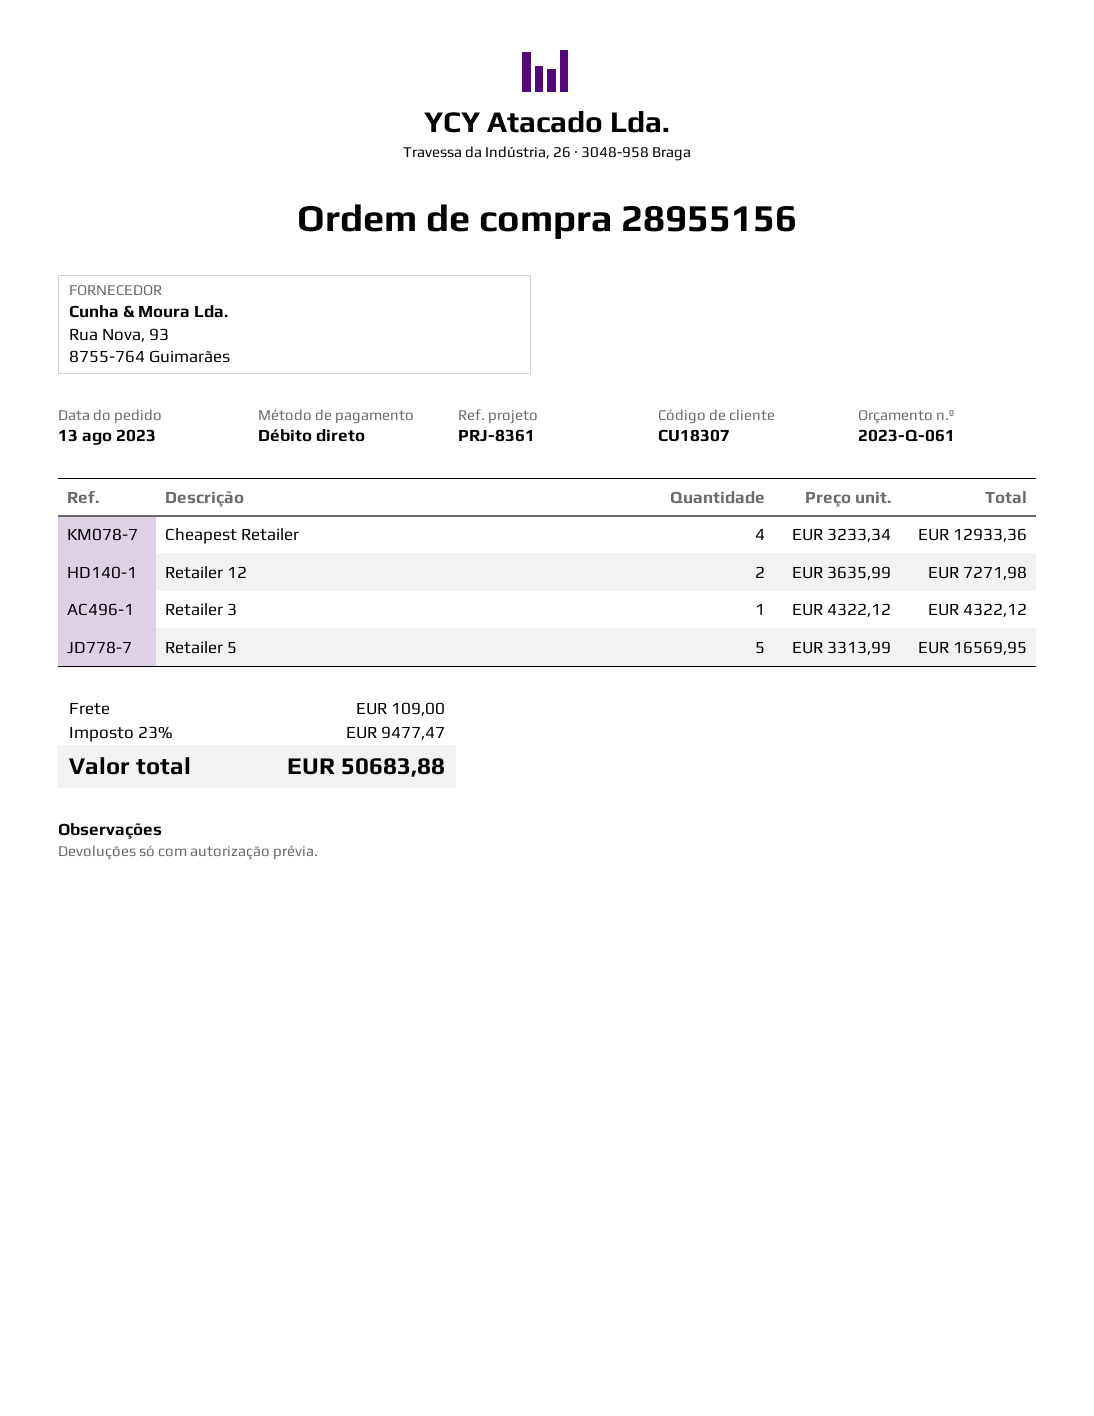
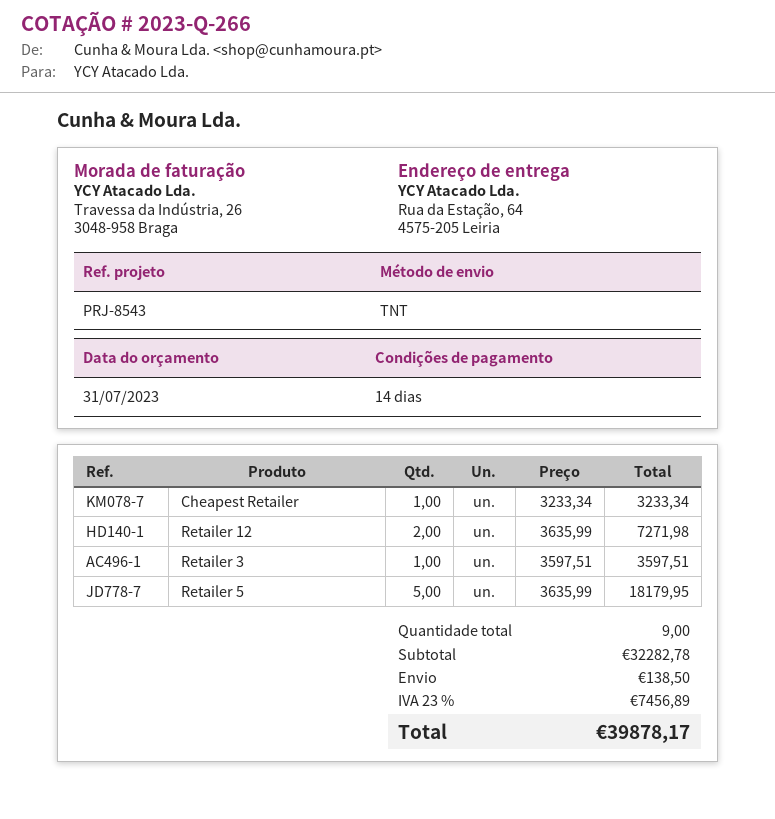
quote number: 2023-Q-061 -> 2023-Q-266
reference: PRJ-8361 -> PRJ-8543
Cheapest Retailer: 4 x 3233.34 = 12933.36 -> 1 x 3233.34 = 3233.34
Retailer 3: 1 x 4322.12 = 4322.12 -> 1 x 3597.51 = 3597.51
Retailer 5: 5 x 3313.99 = 16569.95 -> 5 x 3635.99 = 18179.95
shipping: 109.00 -> 138.50
tax: 23% = 9477.47 -> 23% = 7456.89
total: 50683.88 -> 39878.17

